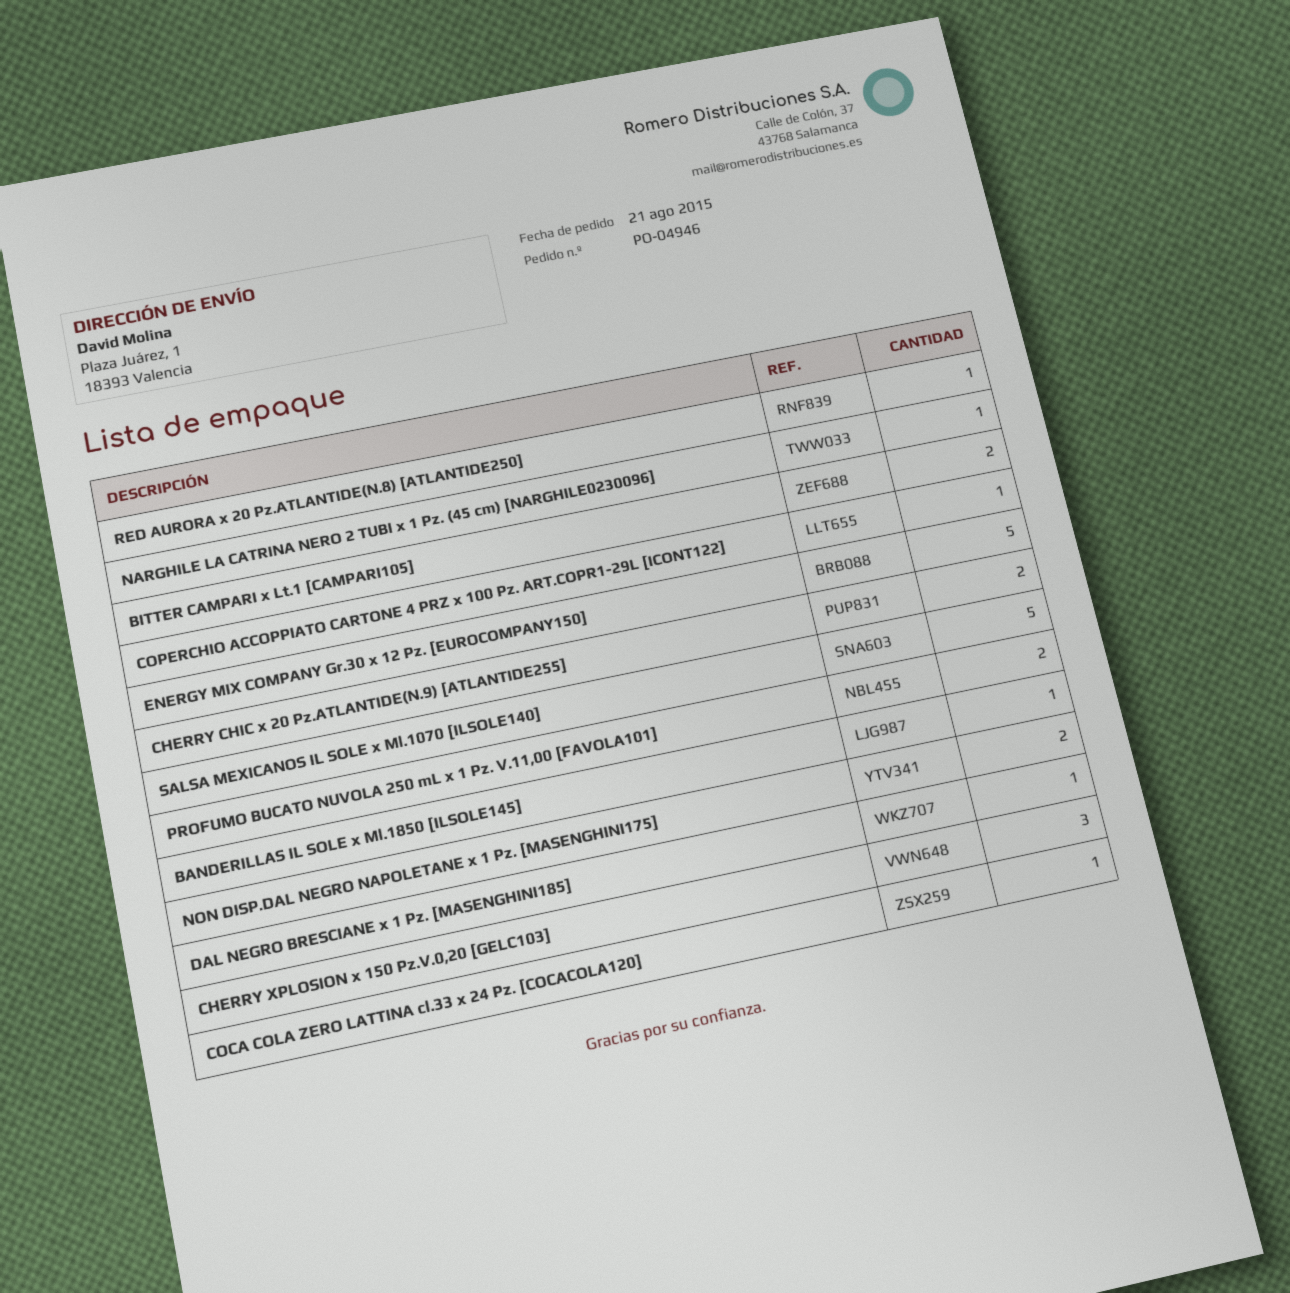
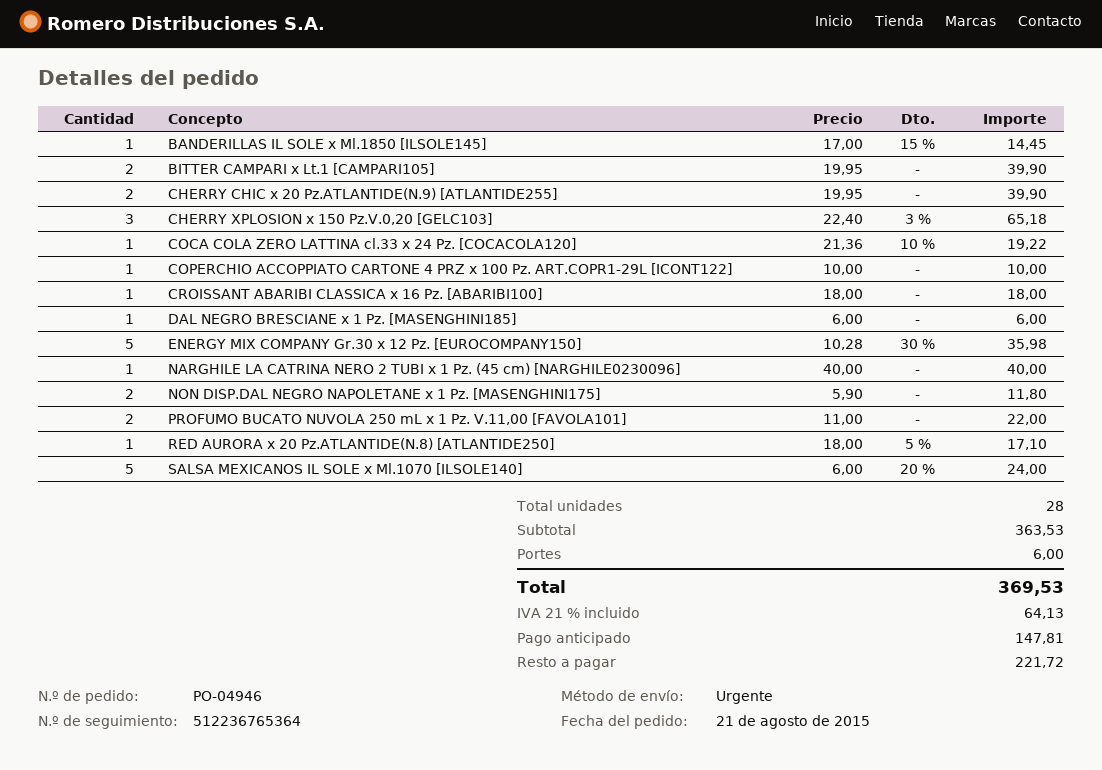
CROISSANT ABARIBI CLASSICA x 16 Pz. [ABARIBI100]: none -> 1

